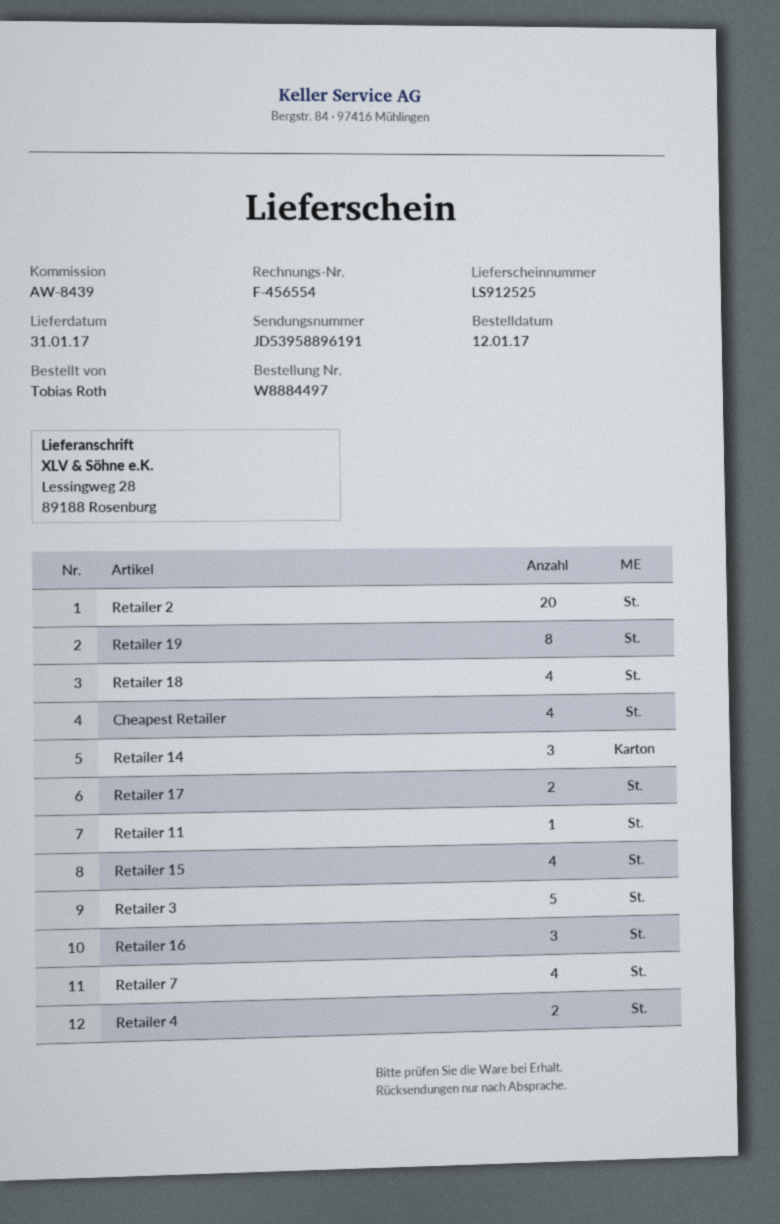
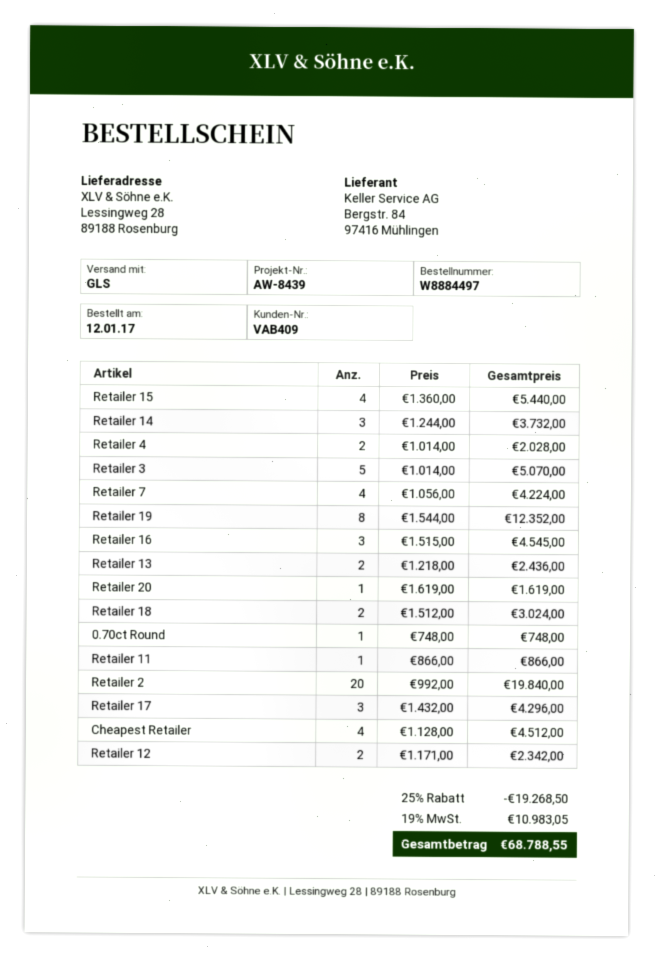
Retailer 18: 4 -> 2
Retailer 17: 2 -> 3
Retailer 13: none -> 2
Retailer 20: none -> 1
0.70ct Round: none -> 1
Retailer 12: none -> 2

